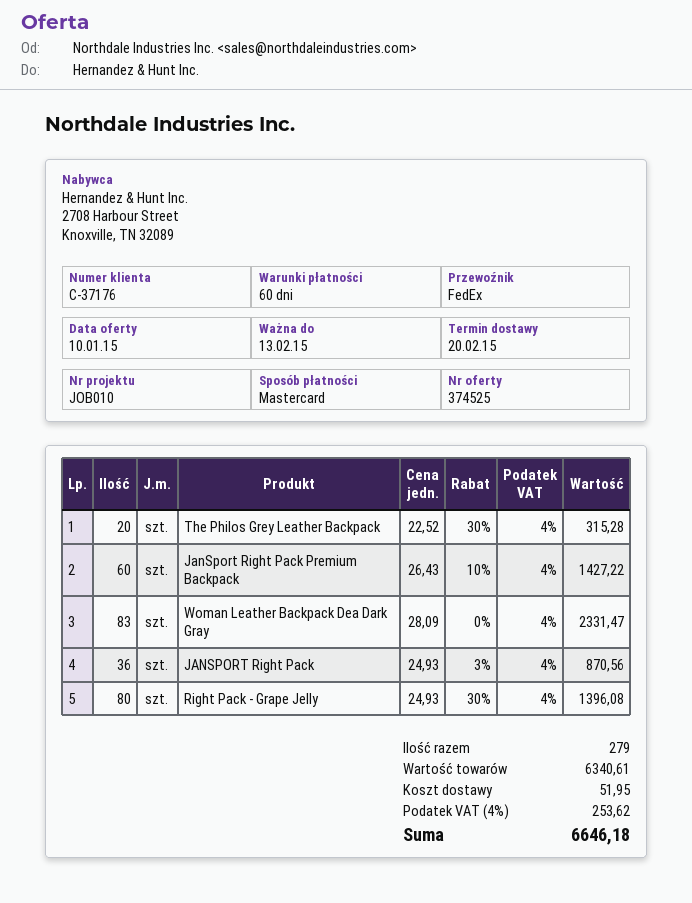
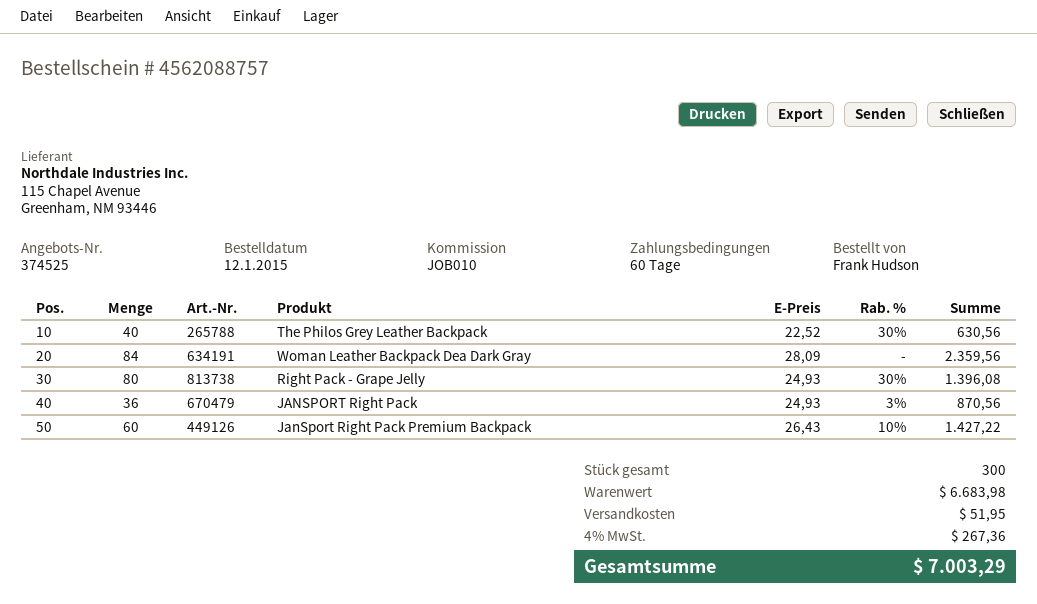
The Philos Grey Leather Backpack: 20 x 22.52 - 30% = 315.28 -> 40 x 22.52 - 30% = 630.56
Woman Leather Backpack Dea Dark Gray: 83 x 28.09 = 2331.47 -> 84 x 28.09 = 2359.56
total quantity: 279 -> 300
subtotal: 6340.61 -> 6683.98
tax: 4% = 253.62 -> 4% = 267.36
total: 6646.18 -> 7003.29

